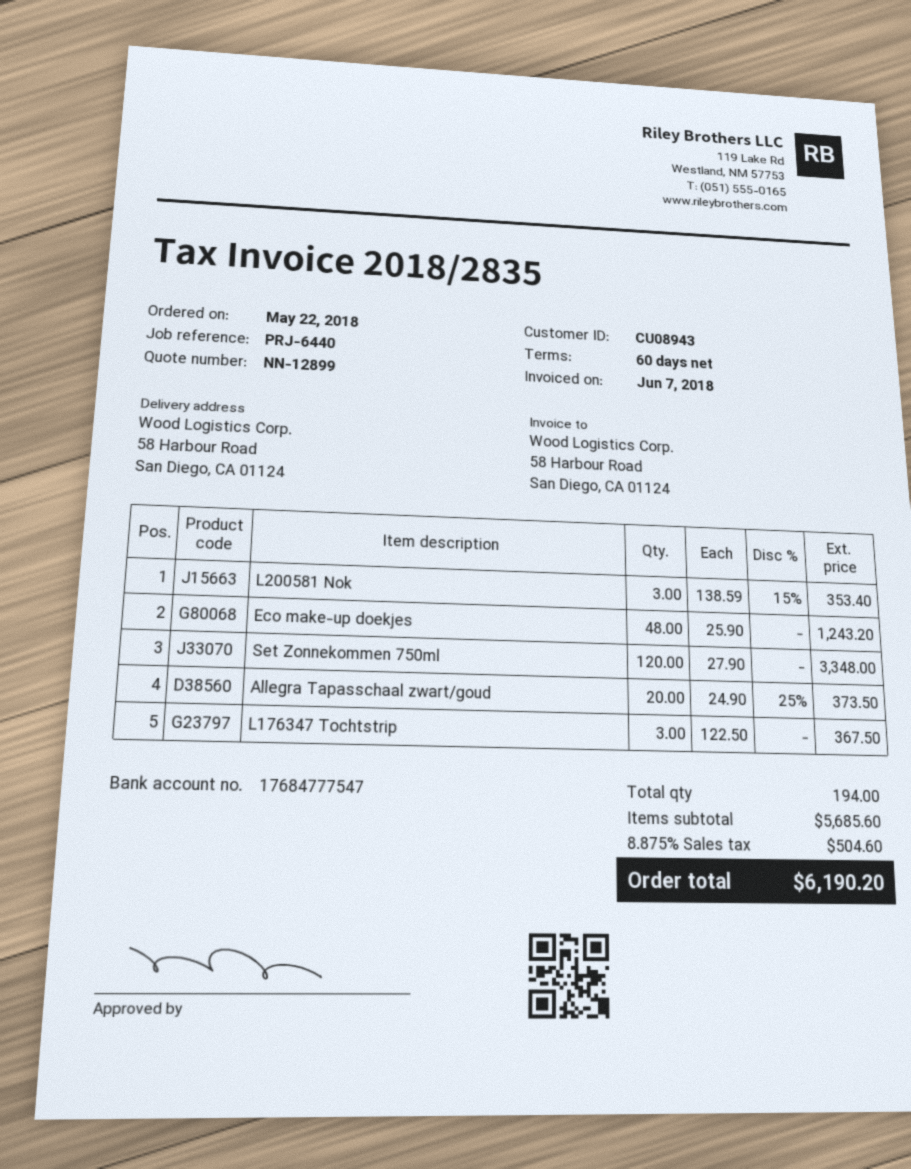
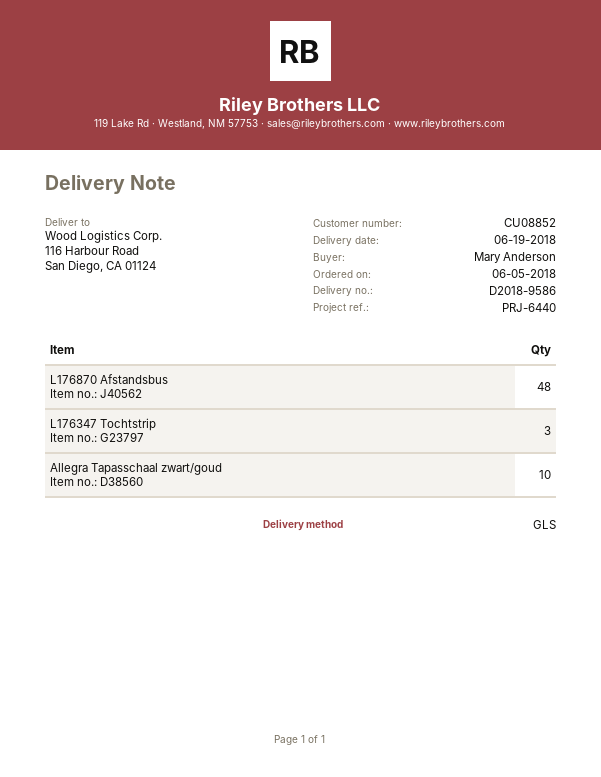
order date: 2018-05-22 -> 2018-06-05
customer number: CU08943 -> CU08852
ship to: 58 Harbour Road, San Diego, CA 01124 -> 116 Harbour Road, San Diego, CA 01124
L200581 Nok: 3 -> none
Eco make-up doekjes: 48 -> none
Set Zonnekommen 750ml: 120 -> none
Allegra Tapasschaal zwart/goud: 20 -> 10
L176870 Afstandsbus: none -> 48

